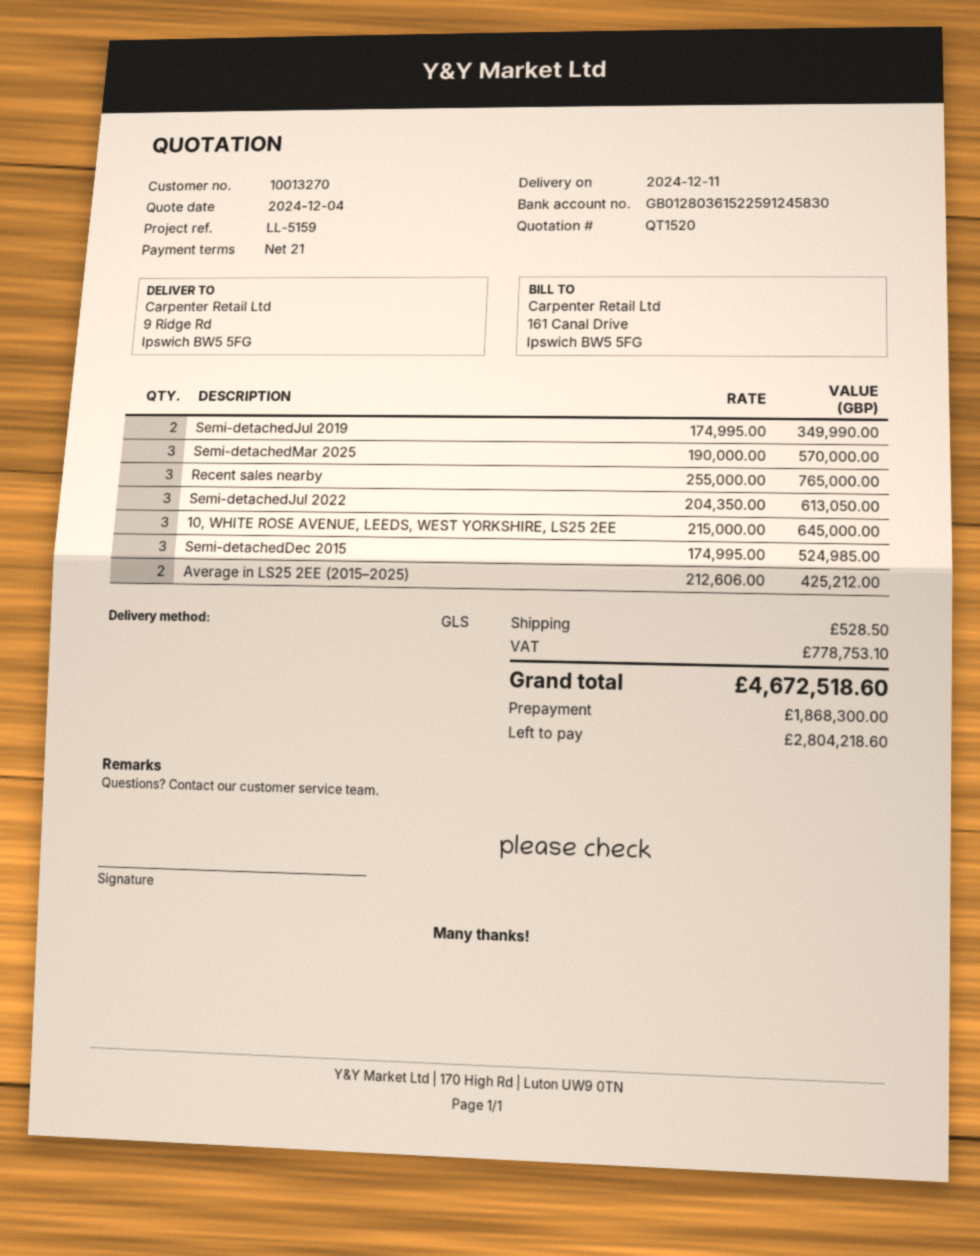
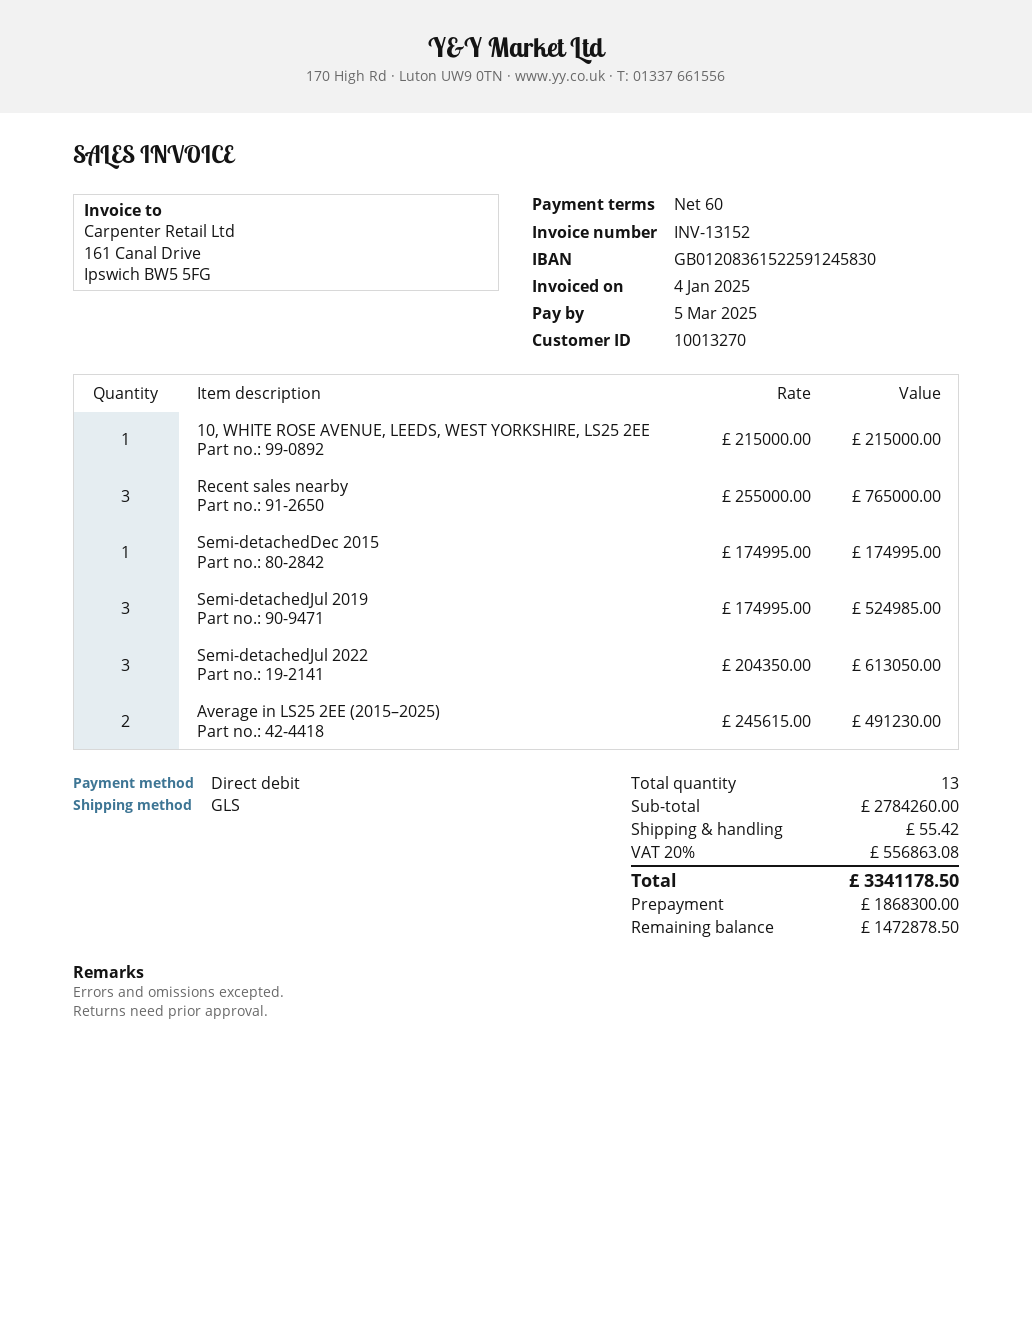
payment terms: 21 days -> 60 days
bank account: GB01280361522591245830 -> GB01208361522591245830
Semi-detachedJul 2019: 2 x 174995.00 = 349990.00 -> 3 x 174995.00 = 524985.00
Semi-detachedMar 2025: 3 x 190000.00 = 570000.00 -> none
10, WHITE ROSE AVENUE, LEEDS, WEST YORKSHIRE, LS25 2EE: 3 x 215000.00 = 645000.00 -> 1 x 215000.00 = 215000.00
Semi-detachedDec 2015: 3 x 174995.00 = 524985.00 -> 1 x 174995.00 = 174995.00
Average in LS25 2EE (2015–2025): 2 x 212606.00 = 425212.00 -> 2 x 245615.00 = 491230.00
shipping: 528.50 -> 55.42
tax: 778753.10 -> 556863.08
total: 4672518.60 -> 3341178.50
balance: 2804218.60 -> 1472878.50

